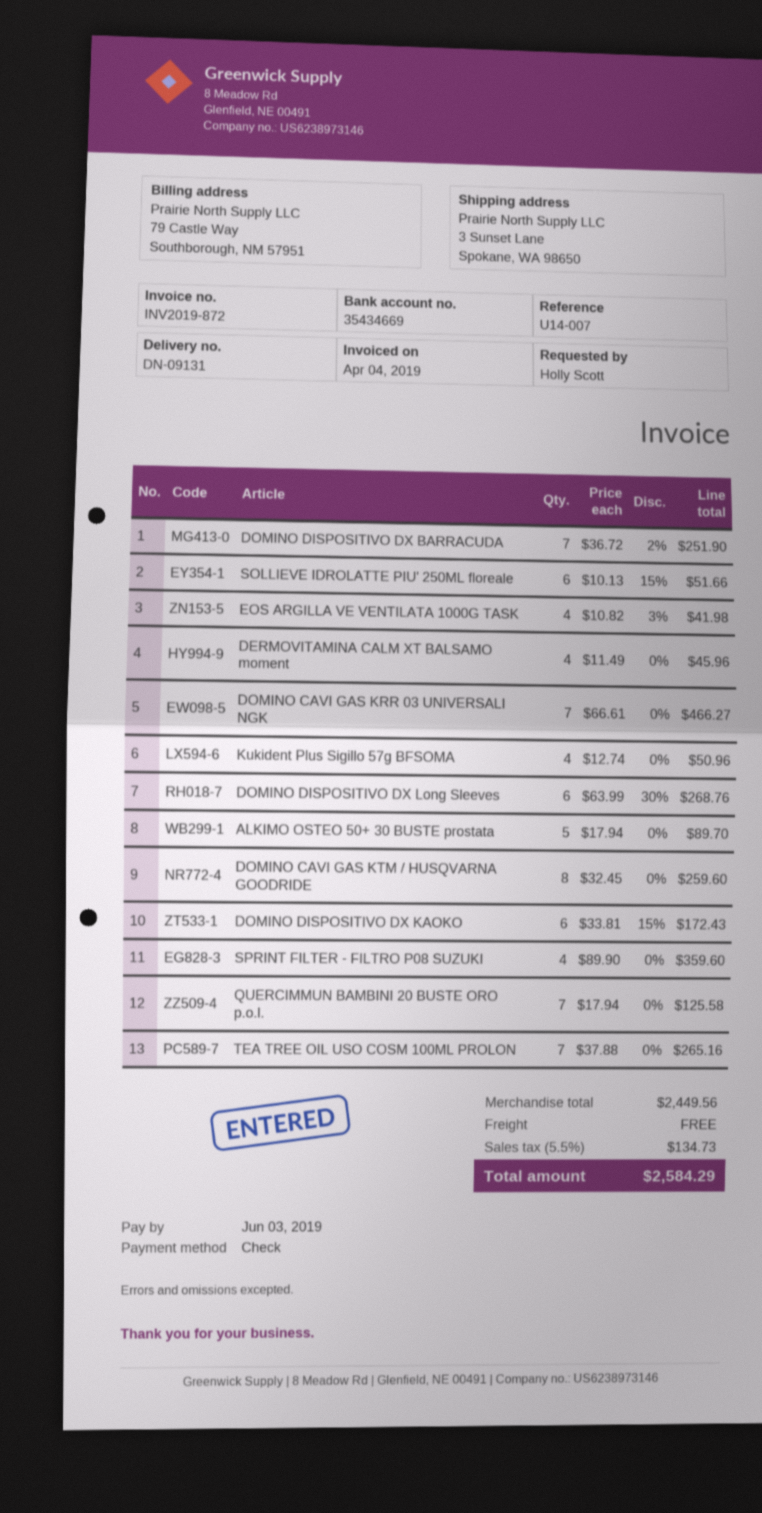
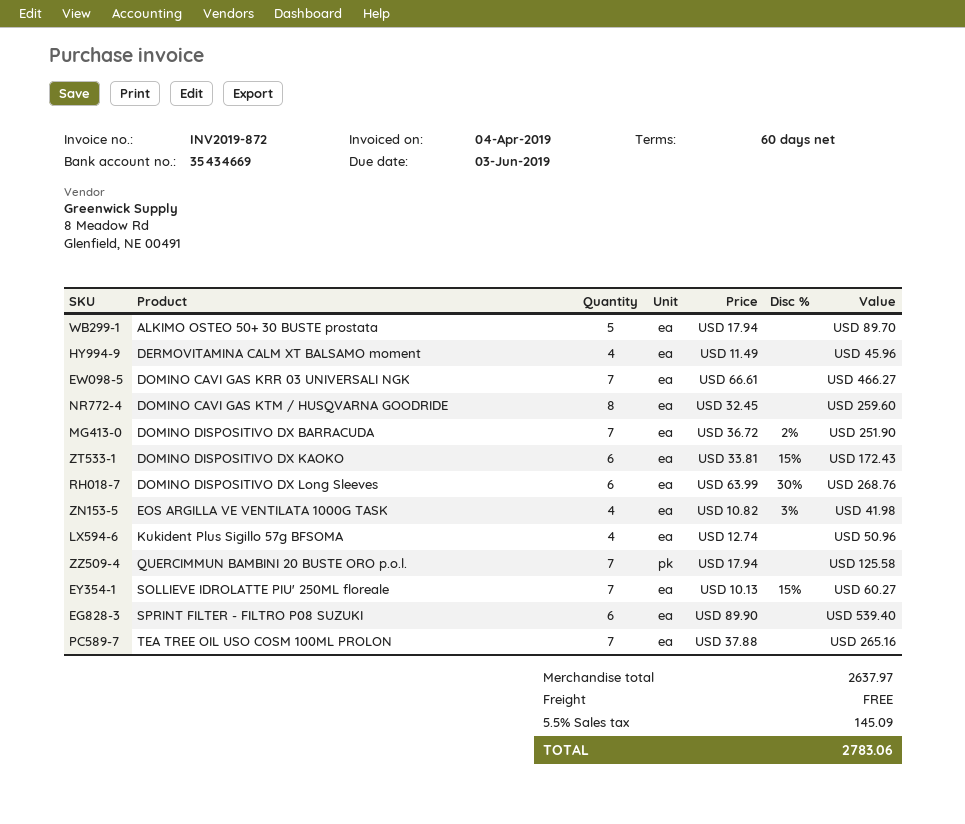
SOLLIEVE IDROLATTE PIU' 250ML floreale: 6 x 10.13 - 15% = 51.66 -> 7 x 10.13 - 15% = 60.27
SPRINT FILTER - FILTRO P08 SUZUKI: 4 x 89.90 = 359.60 -> 6 x 89.90 = 539.40
subtotal: 2449.56 -> 2637.97
tax: 5.5% = 134.73 -> 5.5% = 145.09
total: 2584.29 -> 2783.06

